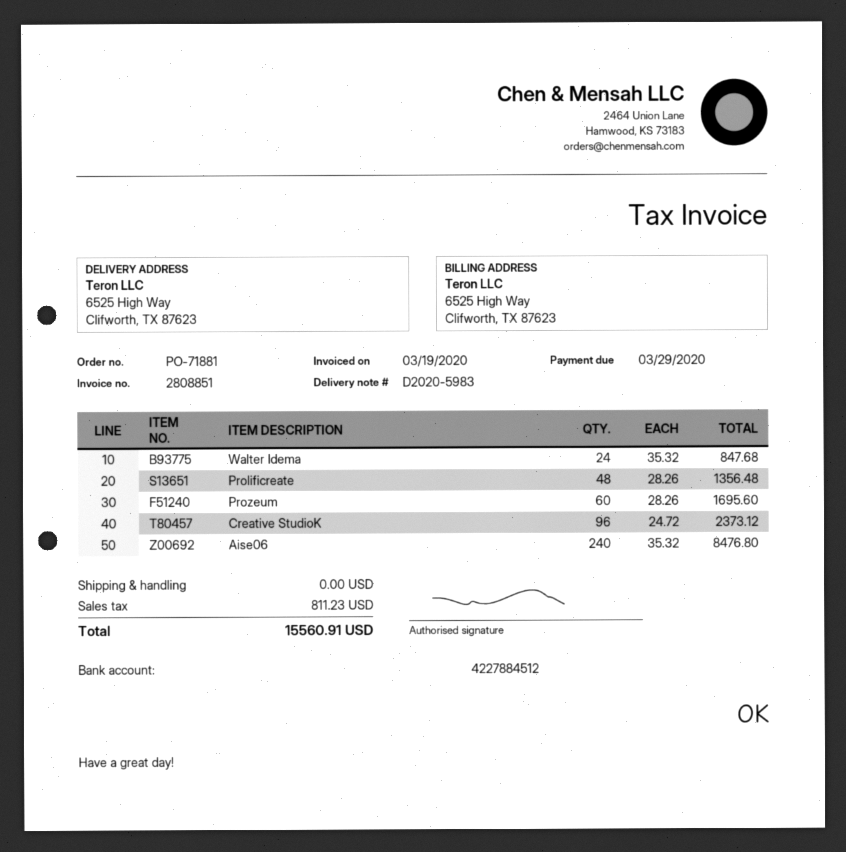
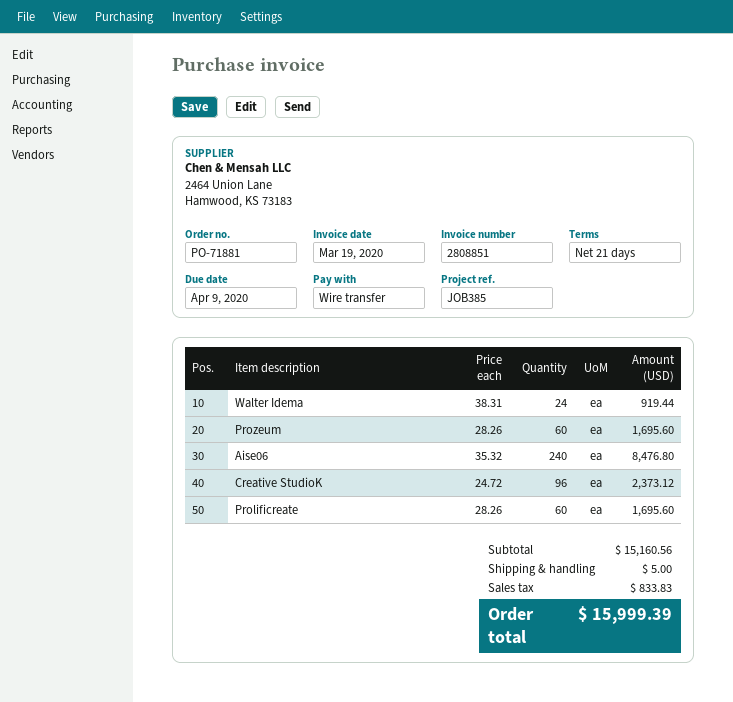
due date: 2020-03-29 -> 2020-04-09
Walter Idema: 24 x 35.32 = 847.68 -> 24 x 38.31 = 919.44
Prolificreate: 48 x 28.26 = 1356.48 -> 60 x 28.26 = 1695.60
shipping: 0.00 -> 5.00
tax: 811.23 -> 833.83
total: 15560.91 -> 15999.39

